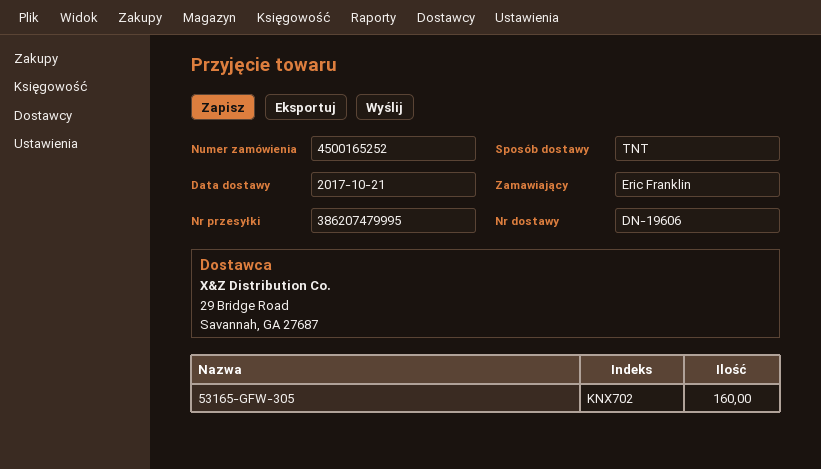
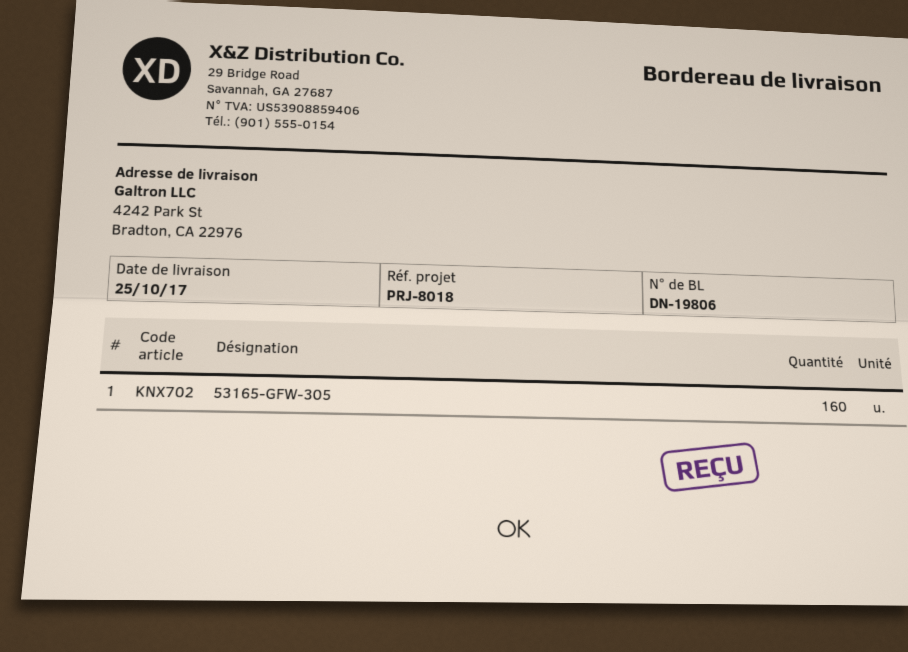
delivery note number: DN-19606 -> DN-19806
delivery date: 2017-10-21 -> 2017-10-25

